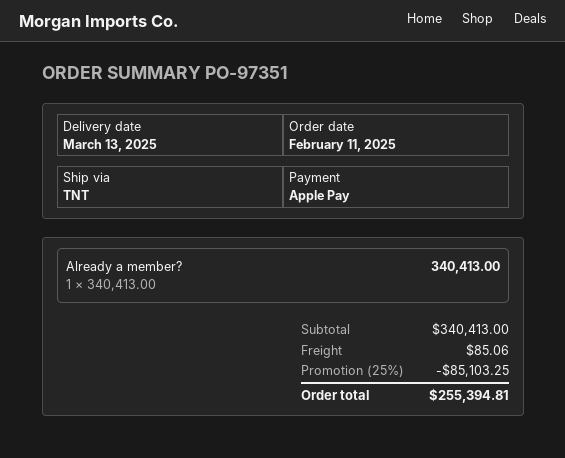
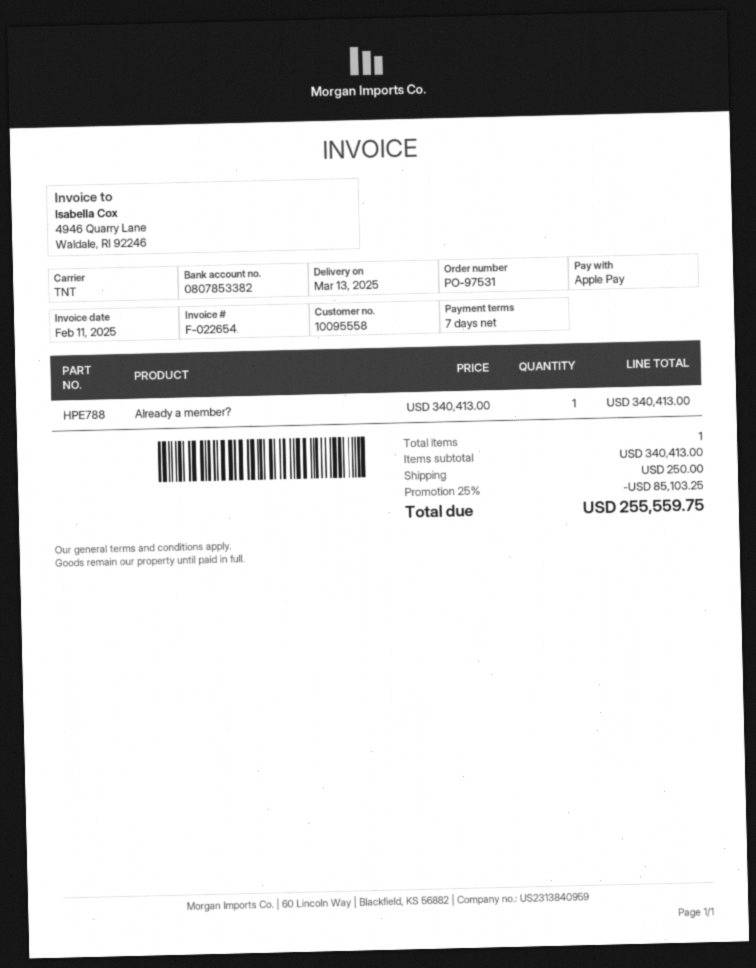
order number: PO-97351 -> PO-97531
shipping: 85.06 -> 250.00
total: 255394.81 -> 255559.75

